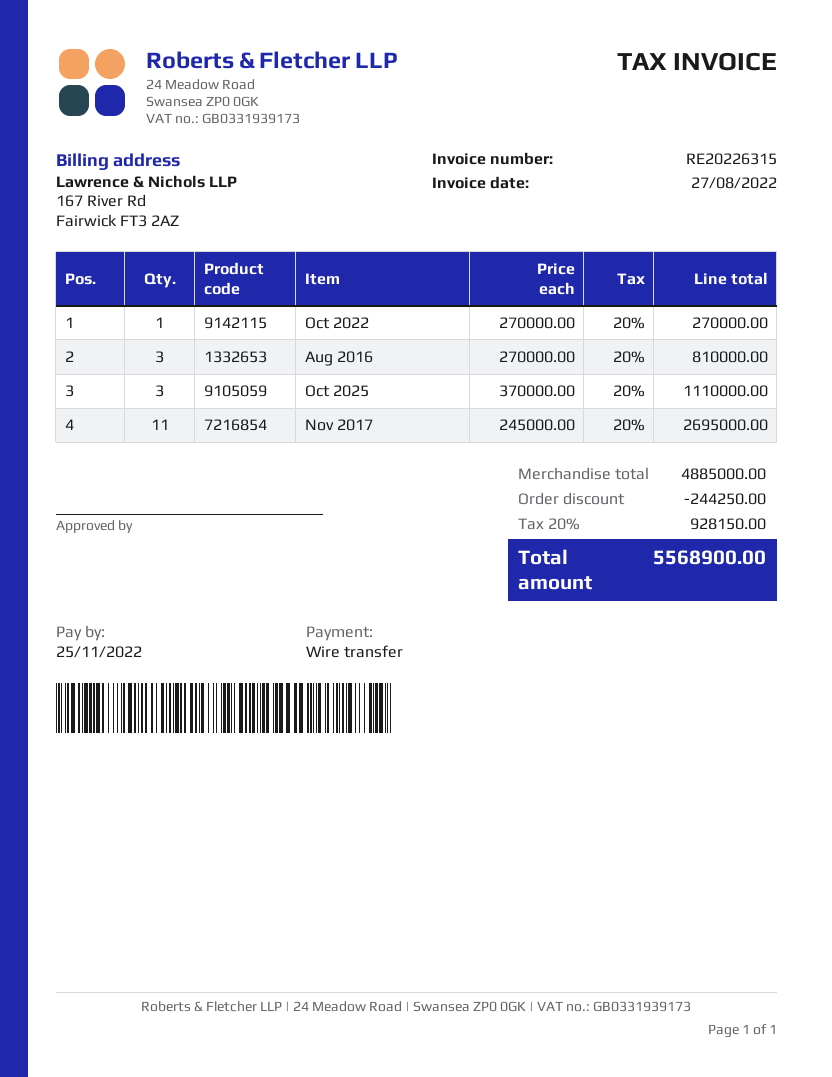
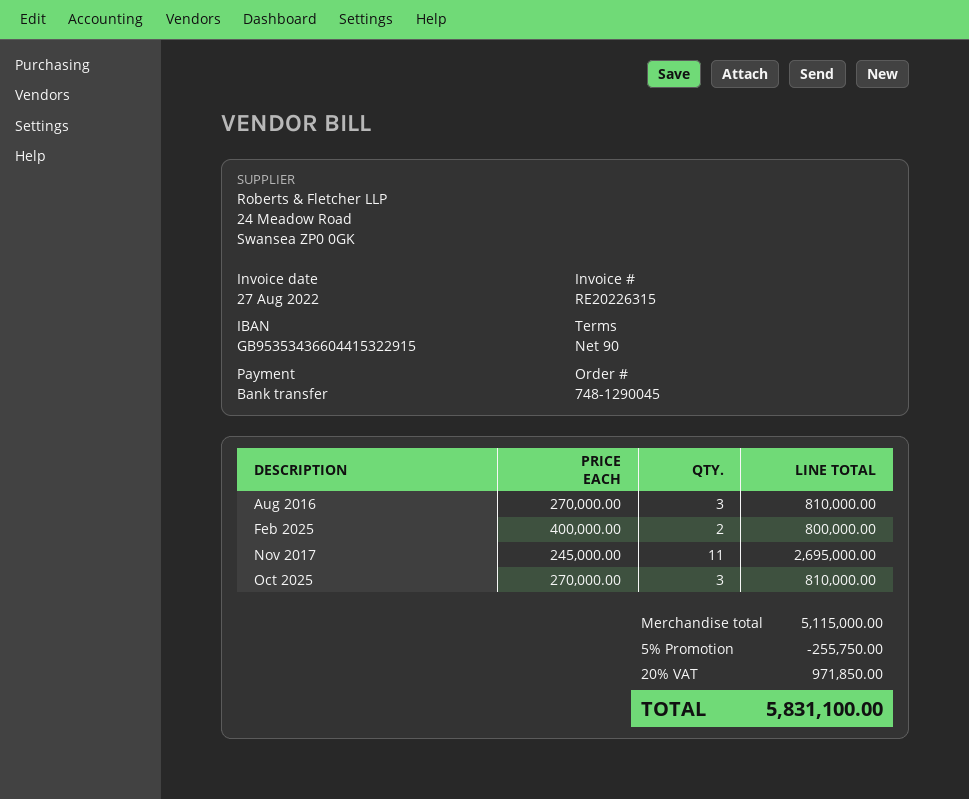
Oct 2022: 1 x 270000.00 = 270000.00 -> none
Oct 2025: 3 x 370000.00 = 1110000.00 -> 3 x 270000.00 = 810000.00
Feb 2025: none -> 2 x 400000.00 = 800000.00
subtotal: 4885000.00 -> 5115000.00
discount: 244250.00 -> 255750.00
tax: 20% = 928150.00 -> 20% = 971850.00
total: 5568900.00 -> 5831100.00

